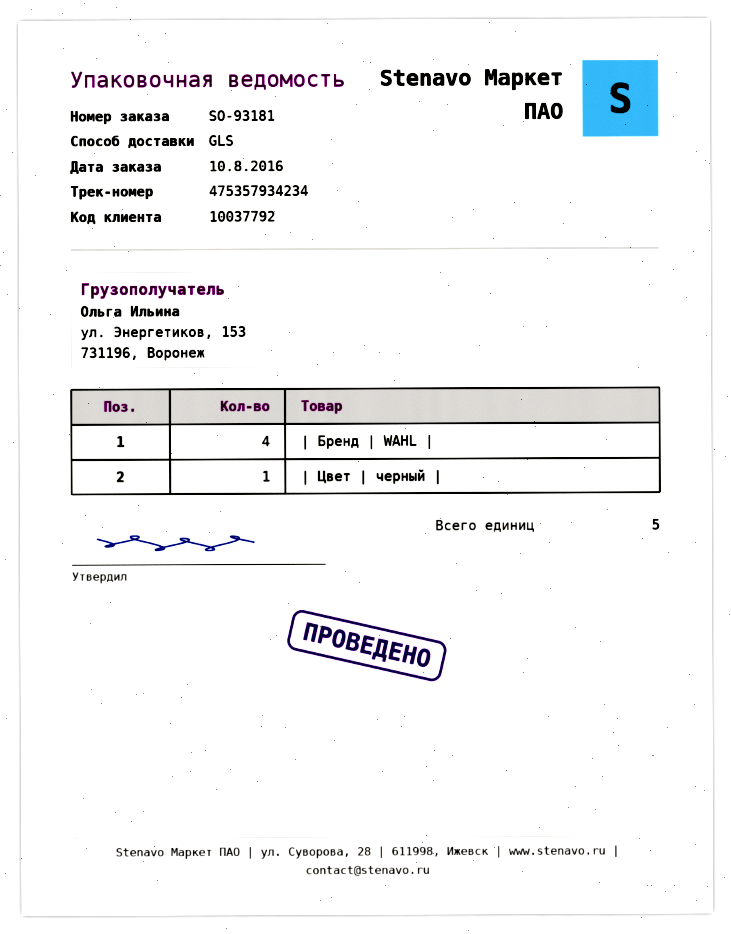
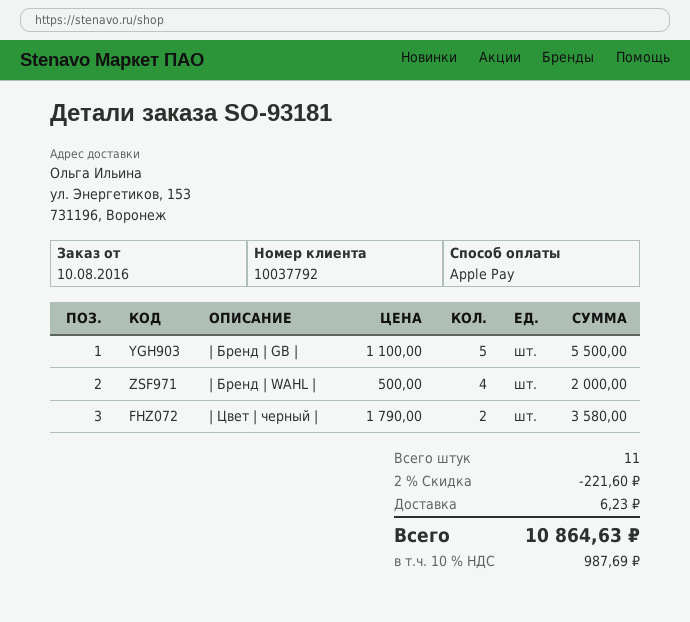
| Цвет | черный |: 1 -> 2
| Бренд | GB |: none -> 5
total quantity: 5 -> 11

